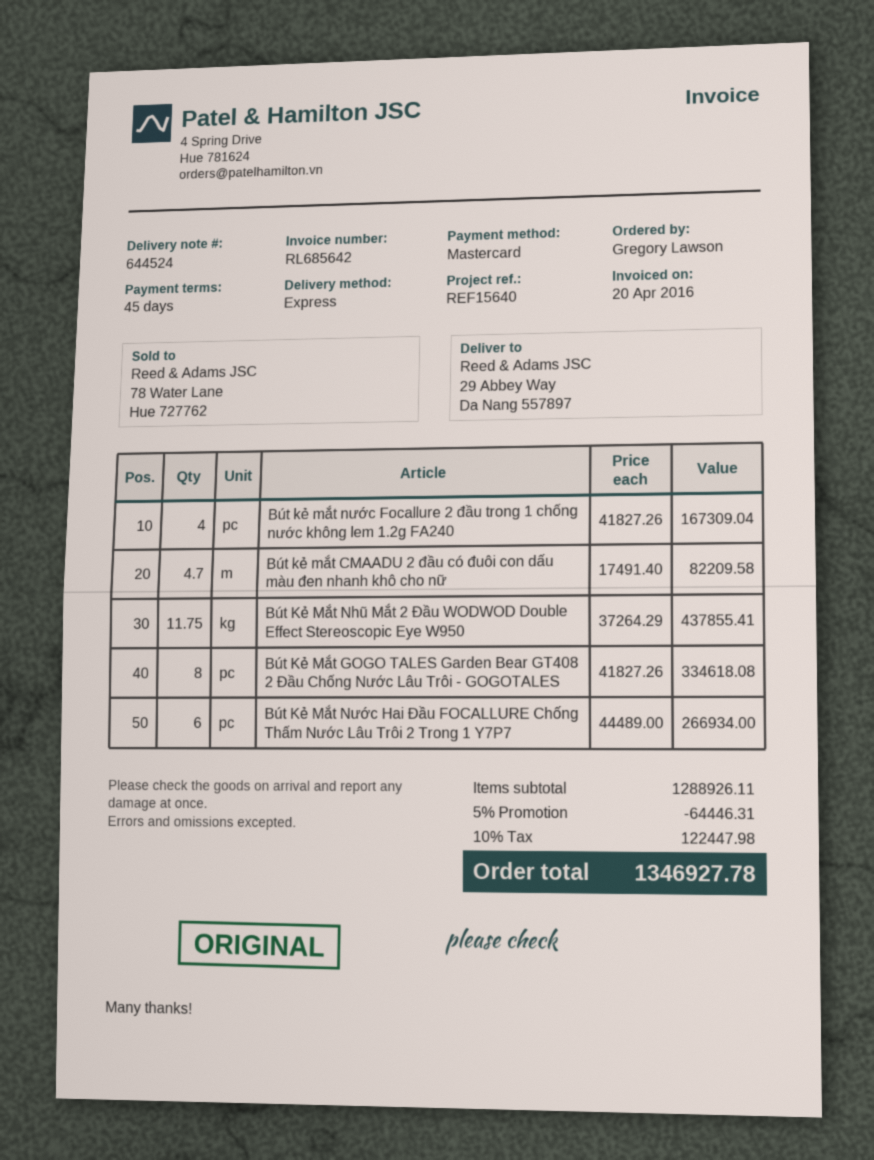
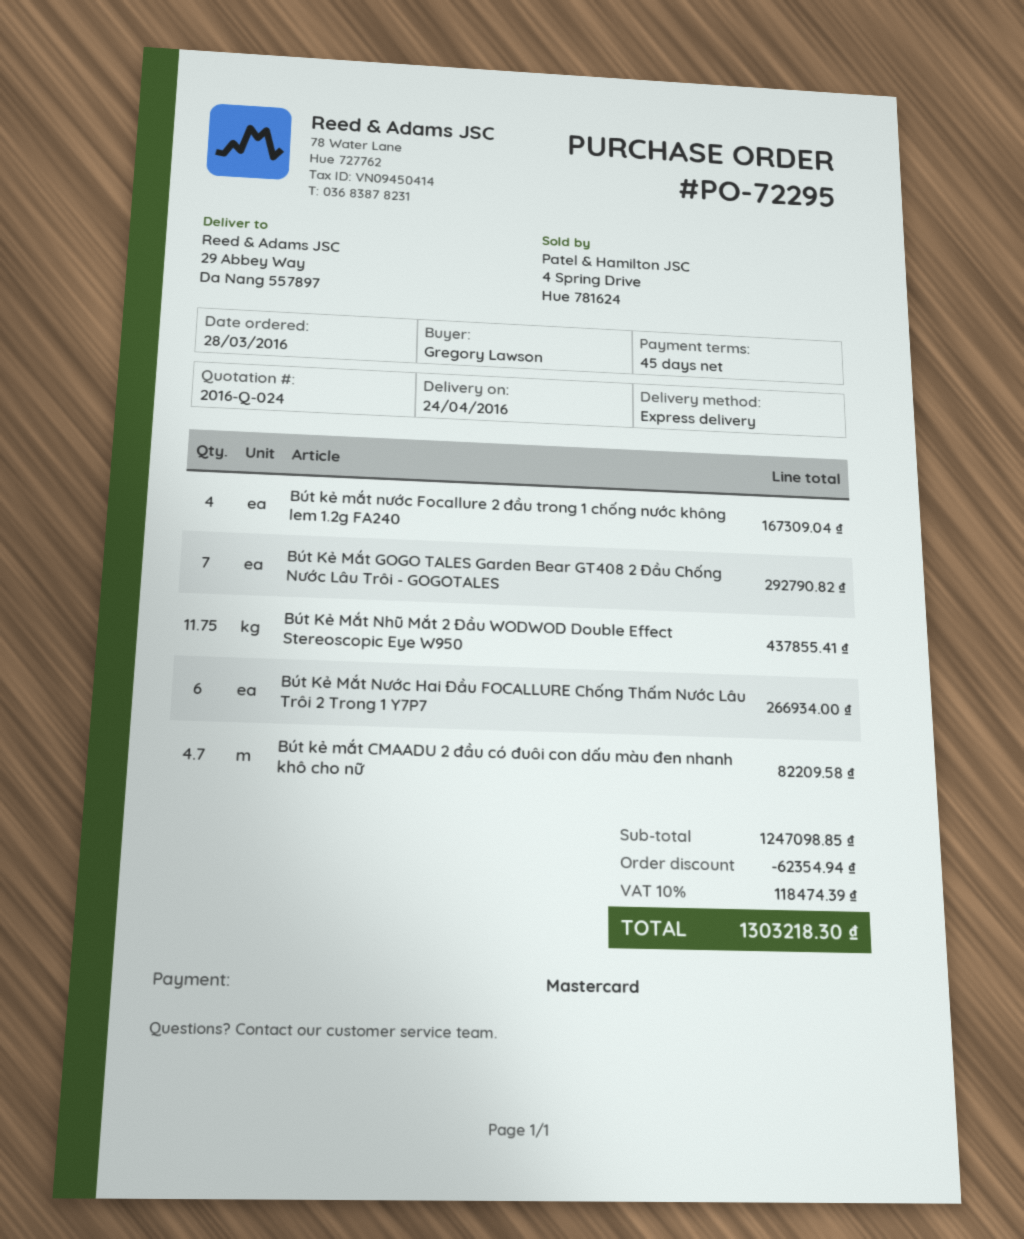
Bút Kẻ Mắt GOGO TALES Garden Bear GT408 2 Đầu Chống Nước Lâu Trôi - GOGOTALES: 8 for 334618.08 -> 7 for 292790.82
subtotal: 1288926.11 -> 1247098.85
discount: 64446.31 -> 62354.94
tax: 10% = 122447.98 -> 10% = 118474.39
total: 1346927.78 -> 1303218.30

